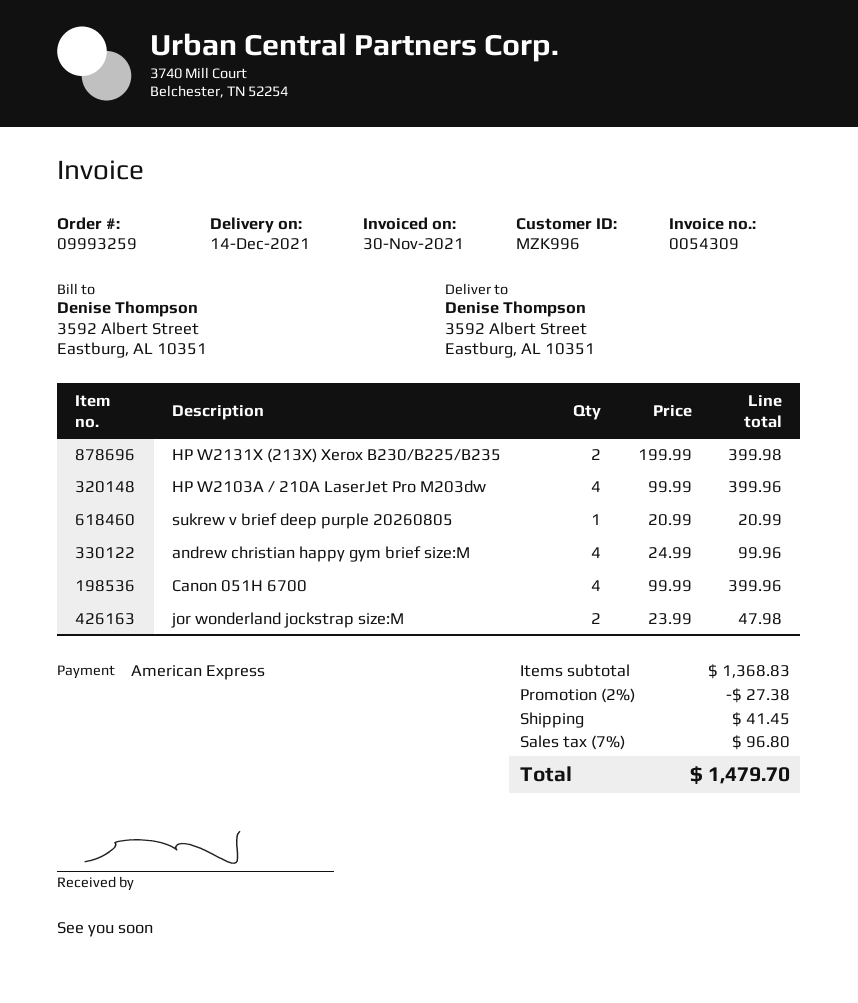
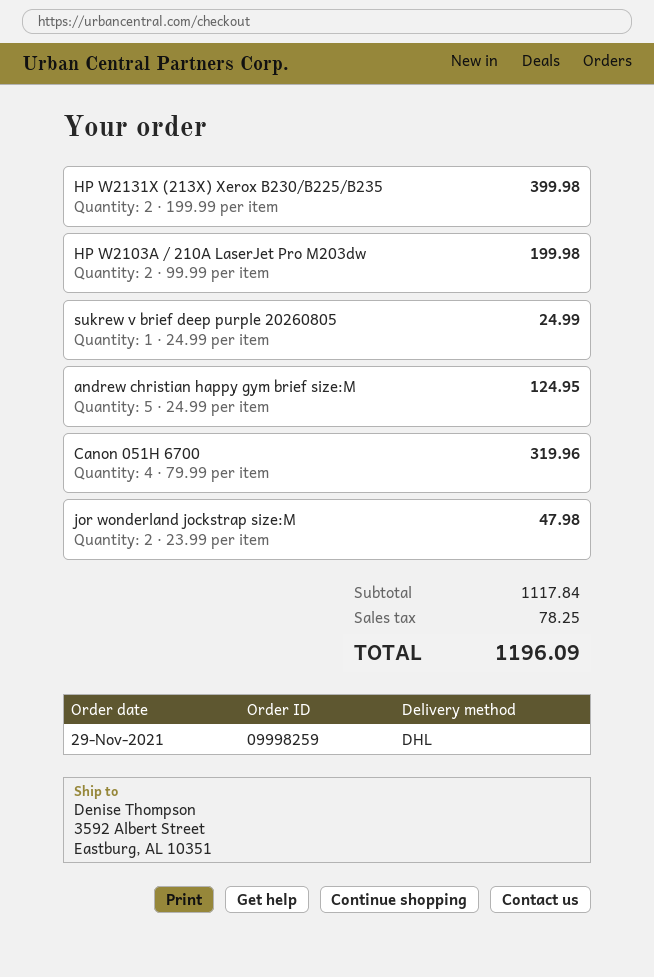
order number: 09993259 -> 09998259
HP W2103A / 210A LaserJet Pro M203dw: 4 x 99.99 = 399.96 -> 2 x 99.99 = 199.98
sukrew v brief deep purple 20260805: 1 x 20.99 = 20.99 -> 1 x 24.99 = 24.99
andrew christian happy gym brief size:M: 4 x 24.99 = 99.96 -> 5 x 24.99 = 124.95
Canon 051H 6700: 4 x 99.99 = 399.96 -> 4 x 79.99 = 319.96
subtotal: 1368.83 -> 1117.84
discount: 2% = 27.38 -> none
shipping: 41.45 -> none
tax: 96.80 -> 78.25
total: 1479.70 -> 1196.09

